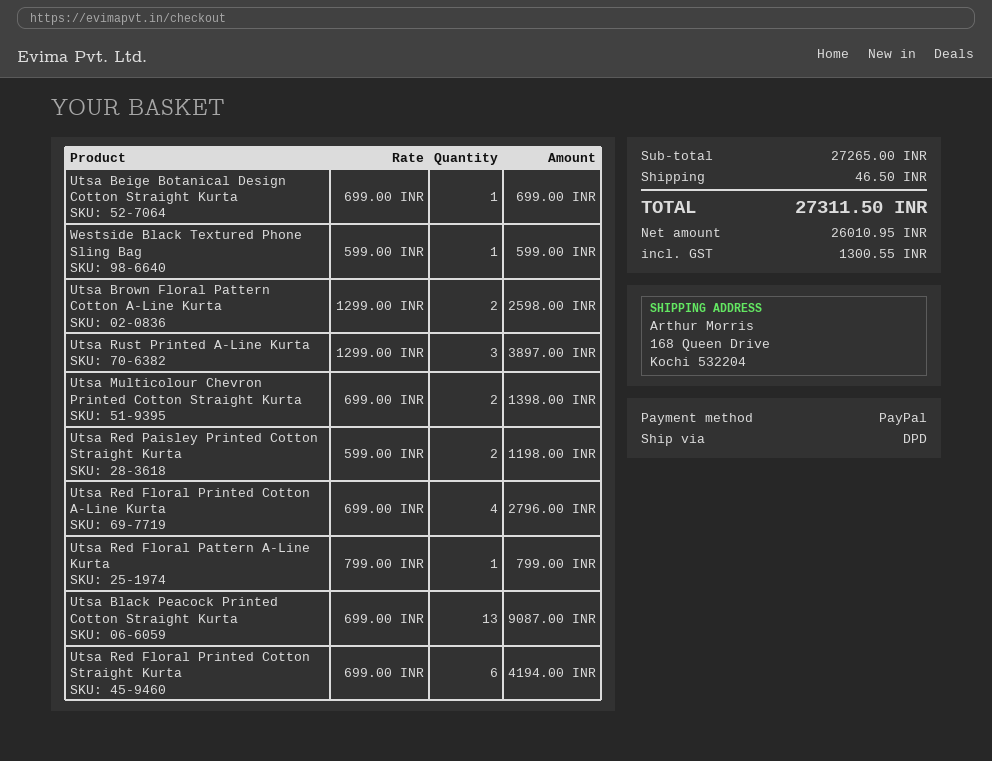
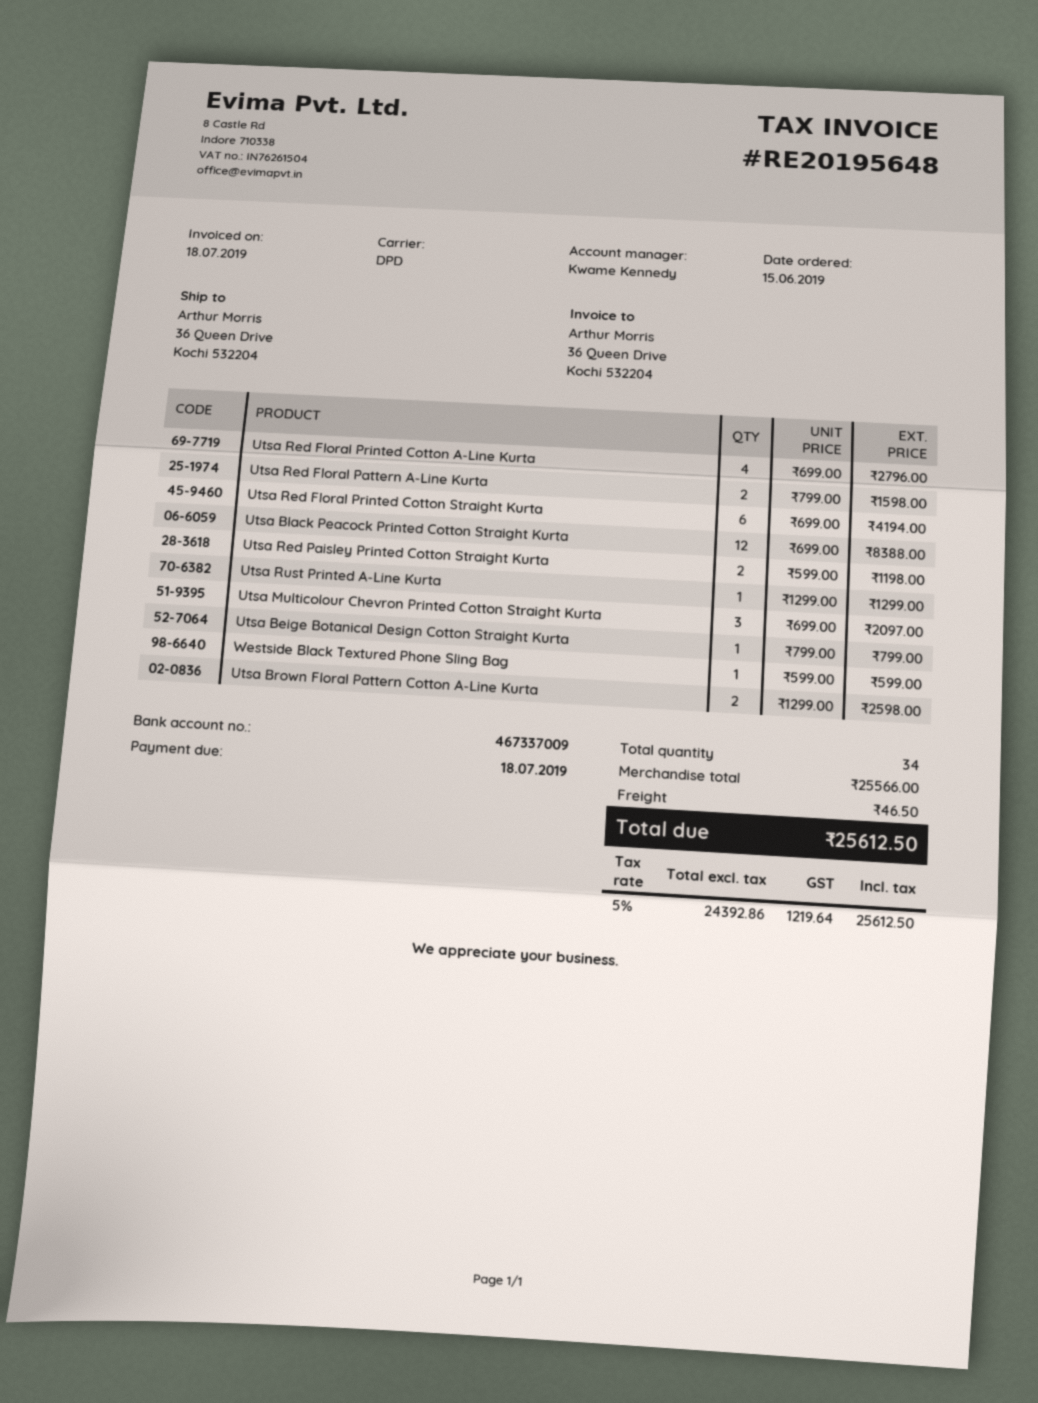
ship to: 168 Queen Drive, Kochi 532204 -> 36 Queen Drive, Kochi 532204
Utsa Beige Botanical Design Cotton Straight Kurta: 1 x 699.00 = 699.00 -> 1 x 799.00 = 799.00
Utsa Rust Printed A-Line Kurta: 3 x 1299.00 = 3897.00 -> 1 x 1299.00 = 1299.00
Utsa Multicolour Chevron Printed Cotton Straight Kurta: 2 x 699.00 = 1398.00 -> 3 x 699.00 = 2097.00
Utsa Red Floral Pattern A-Line Kurta: 1 x 799.00 = 799.00 -> 2 x 799.00 = 1598.00
Utsa Black Peacock Printed Cotton Straight Kurta: 13 x 699.00 = 9087.00 -> 12 x 699.00 = 8388.00
subtotal: 27265.00 -> 25566.00
net: 26010.95 -> 24392.86
tax: 1300.55 -> 1219.64
total: 27311.50 -> 25612.50

